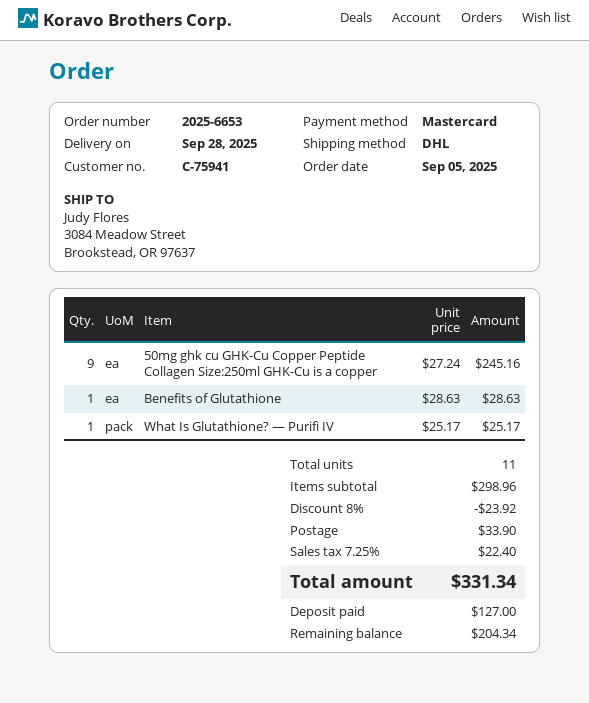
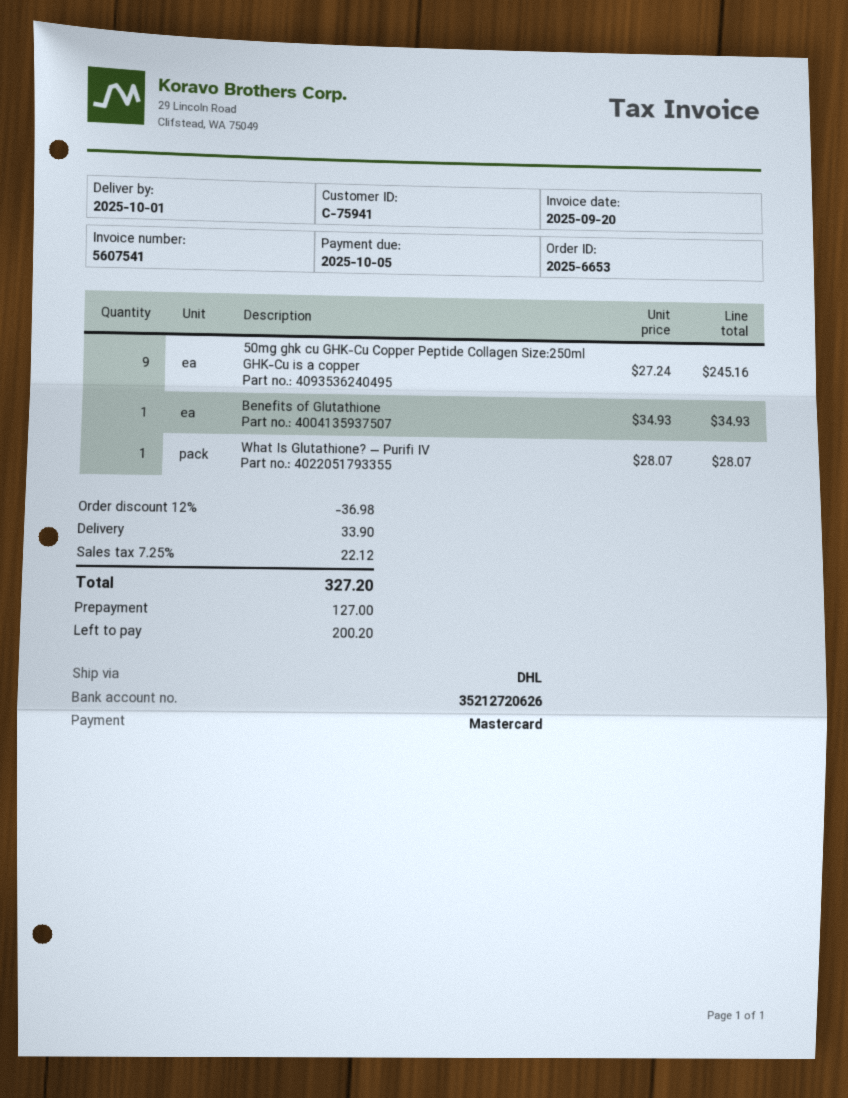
delivery date: 2025-09-28 -> 2025-10-01
Benefits of Glutathione: 1 x 28.63 = 28.63 -> 1 x 34.93 = 34.93
What Is Glutathione? — Purifi IV: 1 x 25.17 = 25.17 -> 1 x 28.07 = 28.07
discount: 8% = 23.92 -> 12% = 36.98
tax: 7.25% = 22.40 -> 7.25% = 22.12
total: 331.34 -> 327.20
balance: 204.34 -> 200.20

